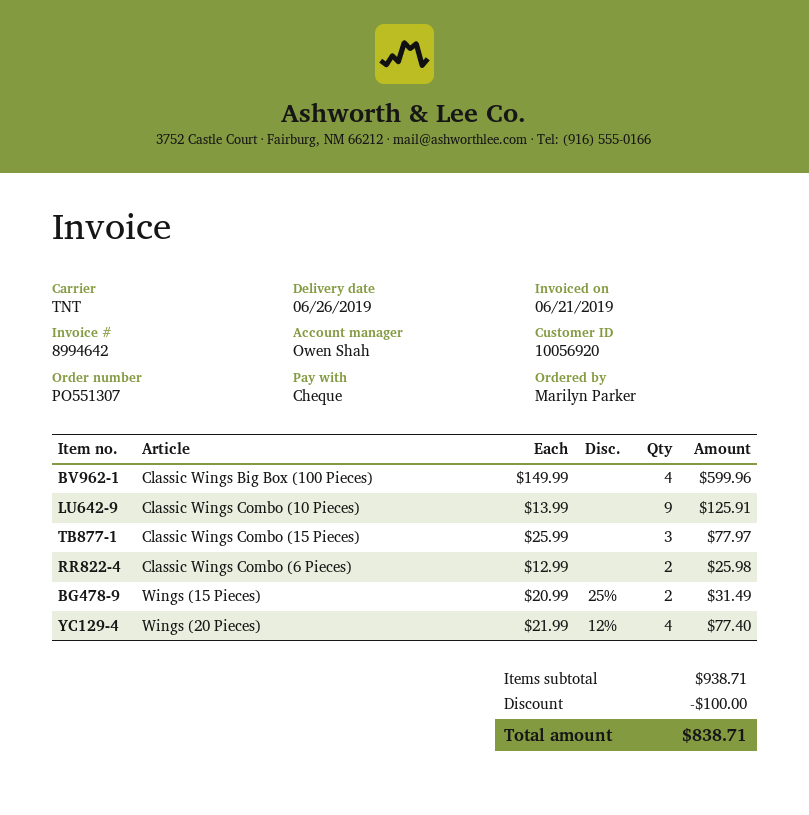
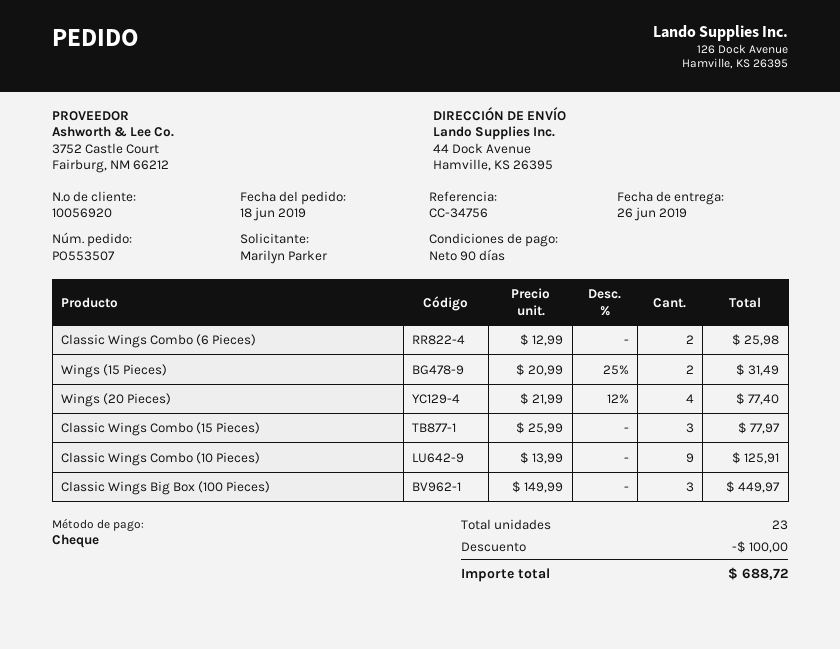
order number: PO551307 -> PO553507
Classic Wings Big Box (100 Pieces): 4 x 149.99 = 599.96 -> 3 x 149.99 = 449.97
total: 838.71 -> 688.72

